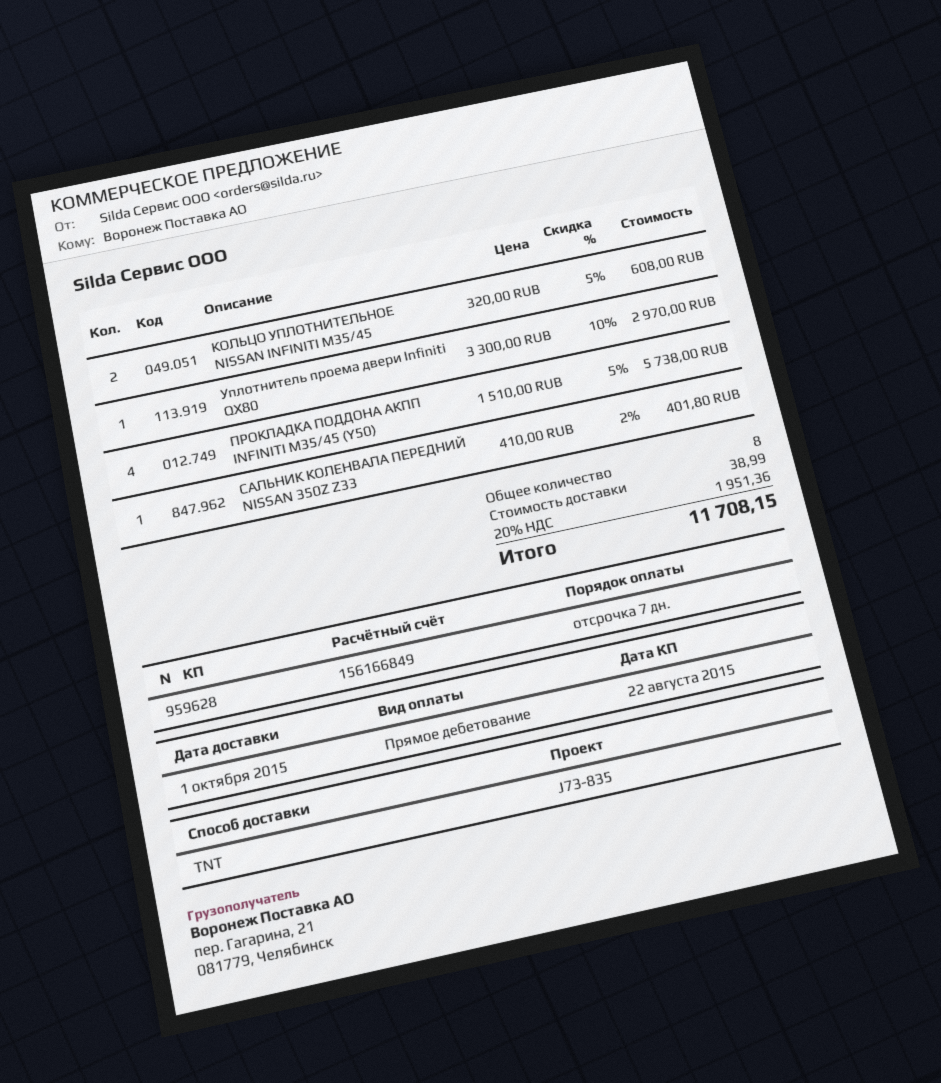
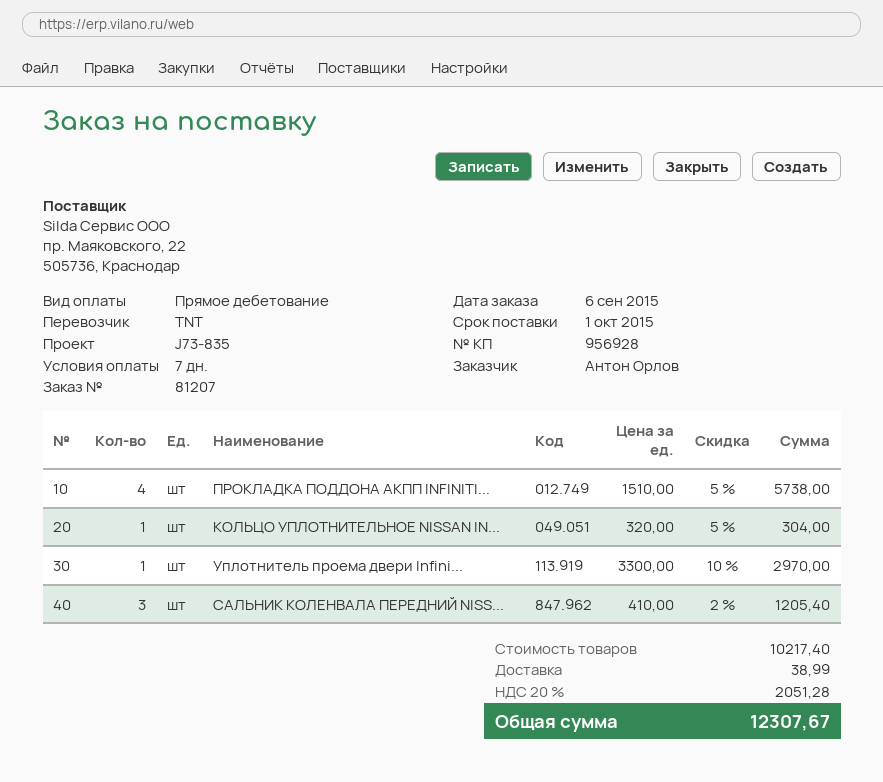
quote number: 959628 -> 956928
КОЛЬЦО УПЛОТНИТЕЛЬНОЕ NISSAN INFINITI M35/45: 2 x 320.00 - 5% = 608.00 -> 1 x 320.00 - 5% = 304.00
САЛЬНИК КОЛЕНВАЛА ПЕРЕДНИЙ NISSAN 350Z Z33: 1 x 410.00 - 2% = 401.80 -> 3 x 410.00 - 2% = 1205.40
tax: 20% = 1951.36 -> 20% = 2051.28
total: 11708.15 -> 12307.67

